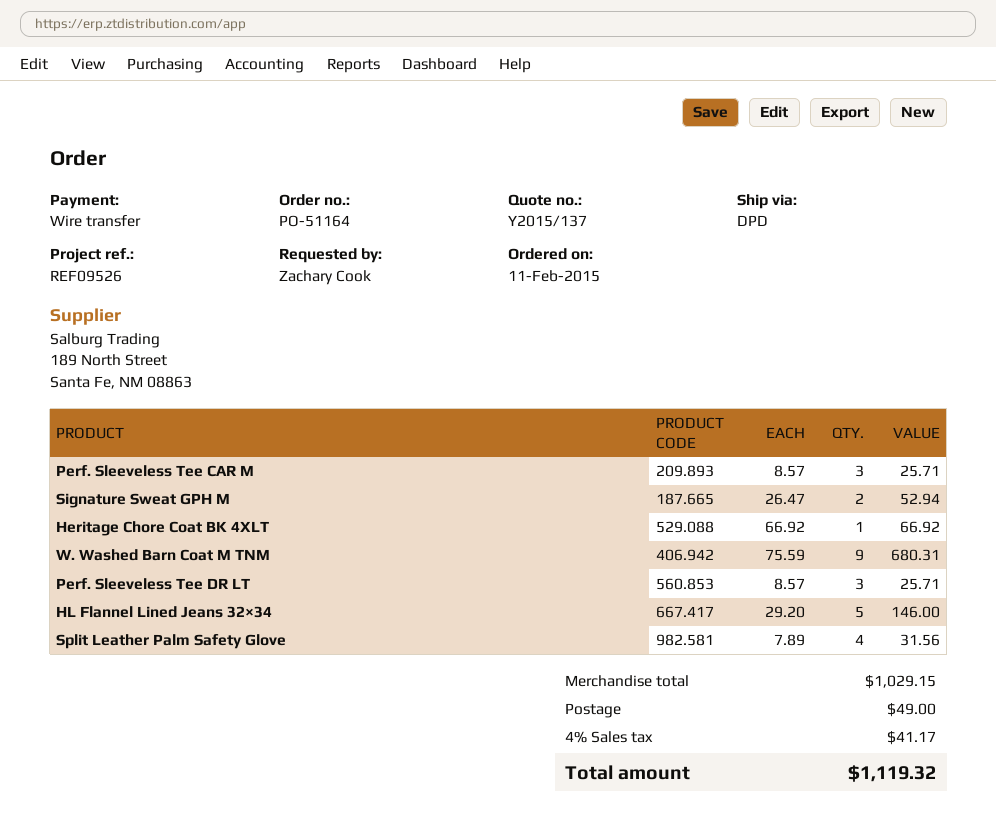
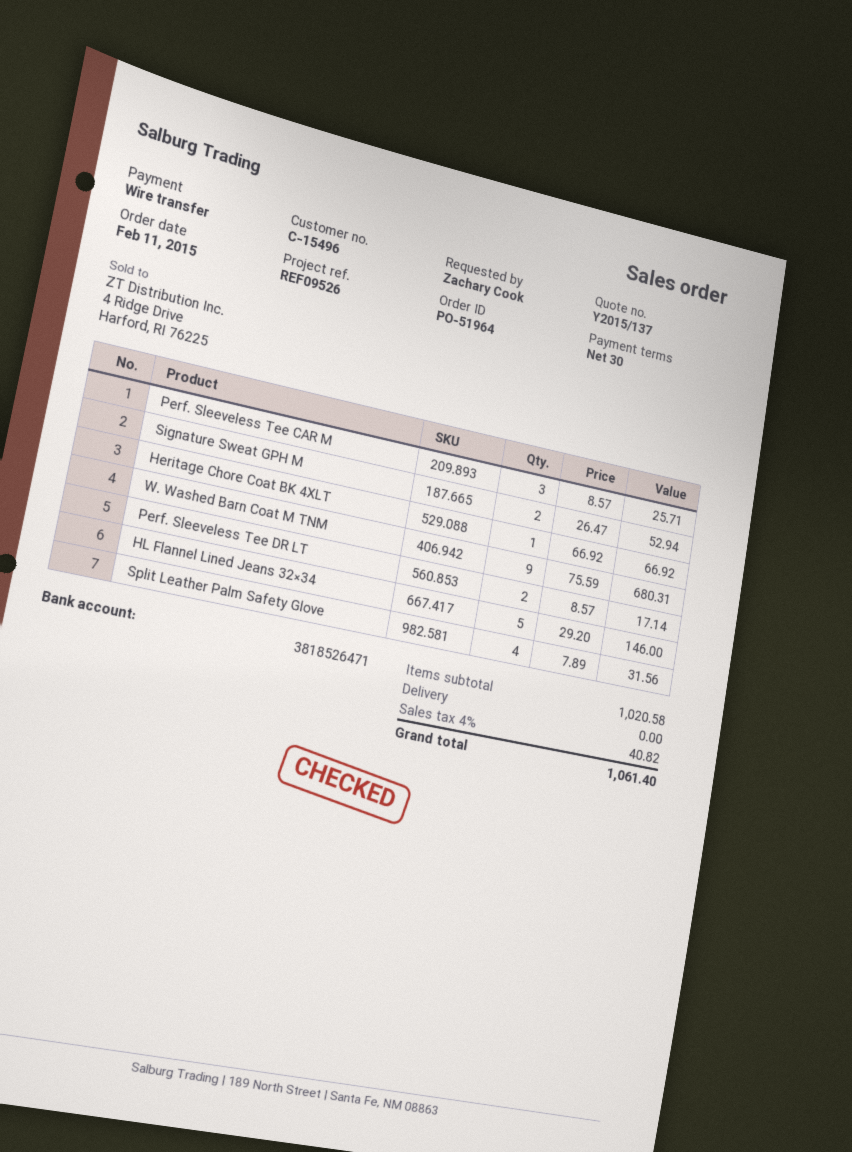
order number: PO-51164 -> PO-51964
Perf. Sleeveless Tee DR LT: 3 x 8.57 = 25.71 -> 2 x 8.57 = 17.14
subtotal: 1029.15 -> 1020.58
shipping: 49.00 -> 0.00
tax: 4% = 41.17 -> 4% = 40.82
total: 1119.32 -> 1061.40

